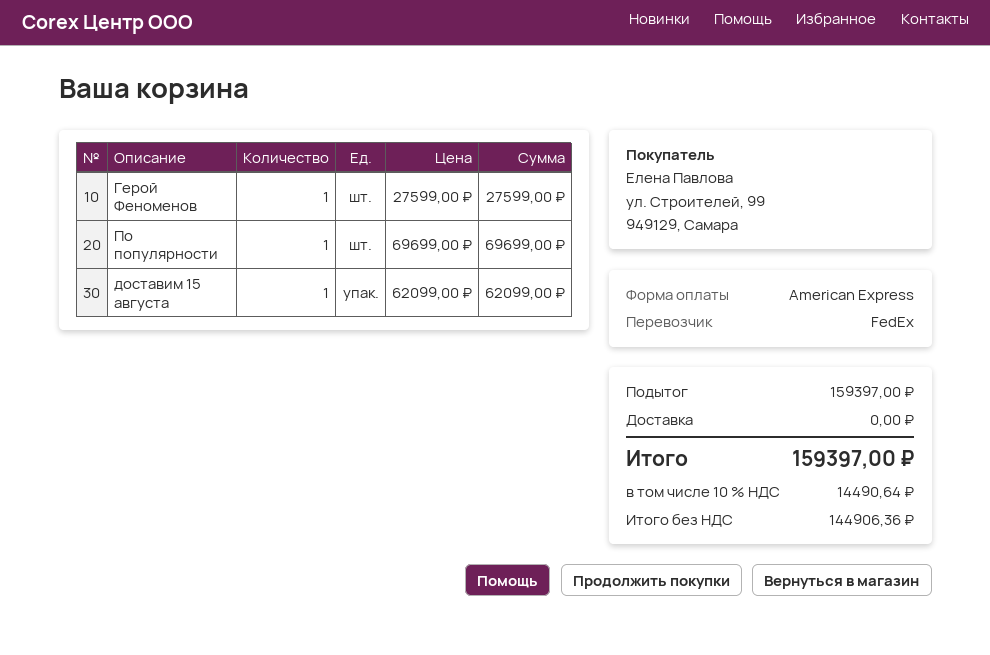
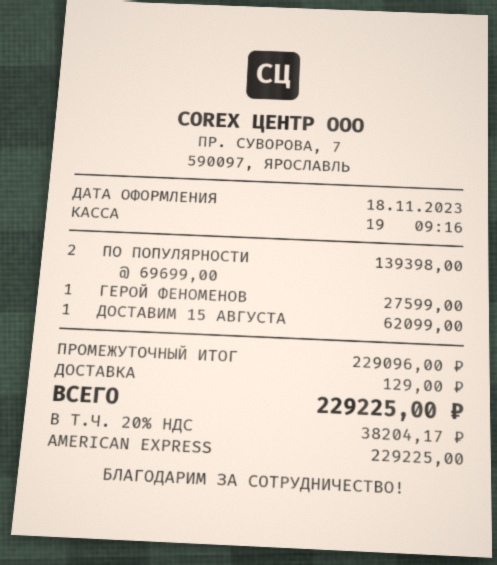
По популярности: 1 x 69699.00 = 69699.00 -> 2 x 69699.00 = 139398.00
subtotal: 159397.00 -> 229096.00
shipping: 0.00 -> 129.00
tax: 10% = 14490.64 -> 20% = 38204.17
total: 159397.00 -> 229225.00

